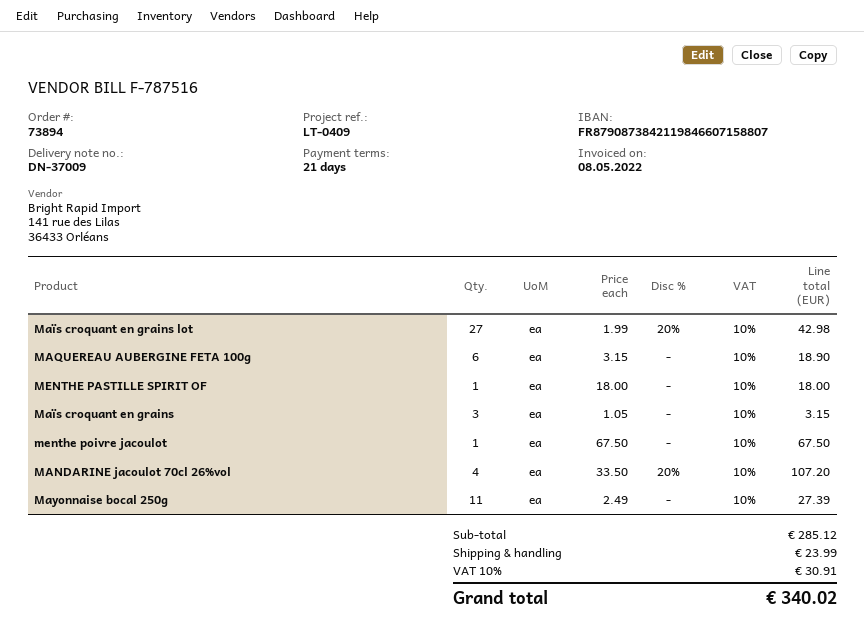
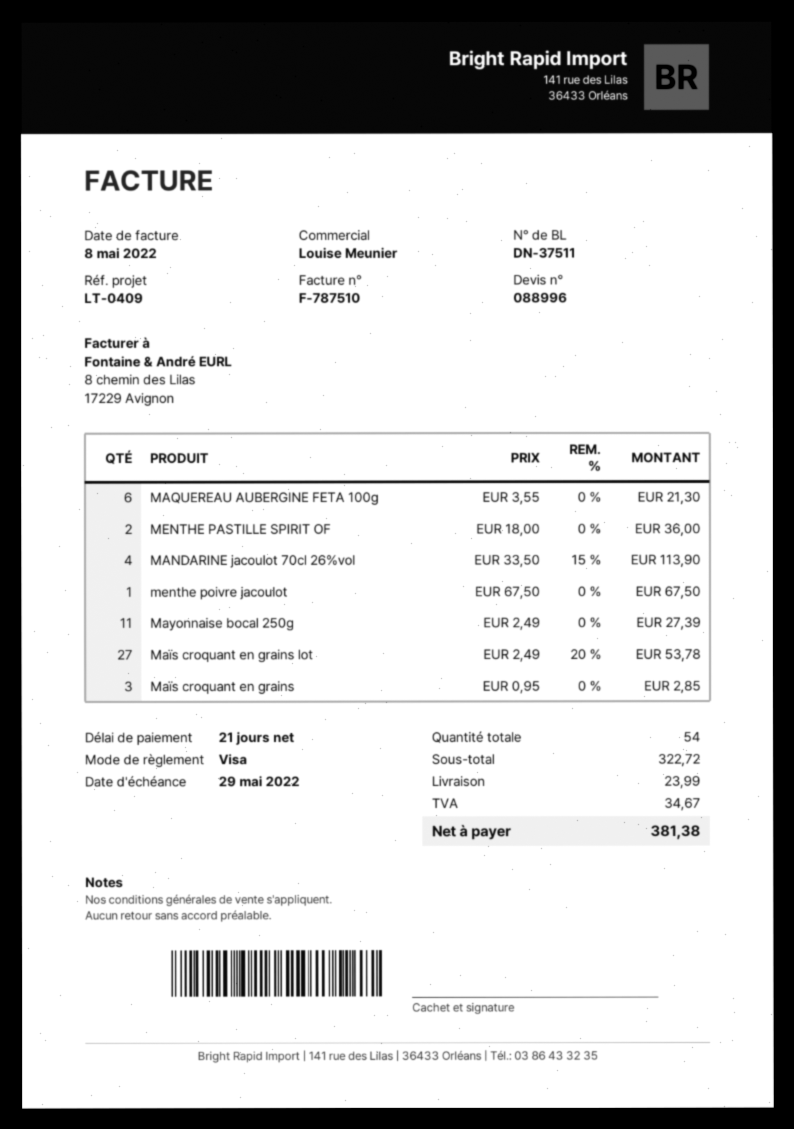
delivery note number: DN-37009 -> DN-37511
invoice number: F-787516 -> F-787510
Maïs croquant en grains lot: 27 x 1.99 - 20% = 42.98 -> 27 x 2.49 - 20% = 53.78
MAQUEREAU AUBERGINE FETA 100g: 6 x 3.15 = 18.90 -> 6 x 3.55 = 21.30
MENTHE PASTILLE SPIRIT OF: 1 x 18.00 = 18.00 -> 2 x 18.00 = 36.00
Maïs croquant en grains: 3 x 1.05 = 3.15 -> 3 x 0.95 = 2.85
MANDARINE jacoulot 70cl 26%vol: 4 x 33.50 - 20% = 107.20 -> 4 x 33.50 - 15% = 113.90
subtotal: 285.12 -> 322.72
tax: 30.91 -> 34.67
total: 340.02 -> 381.38

